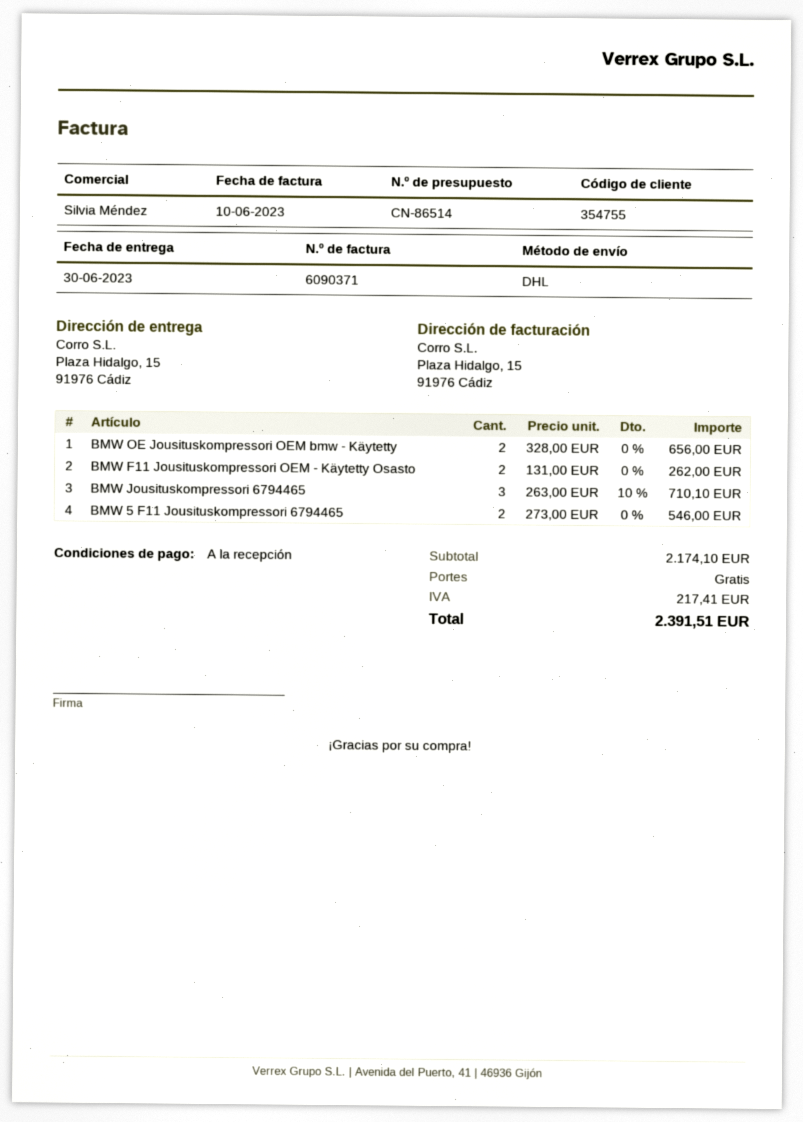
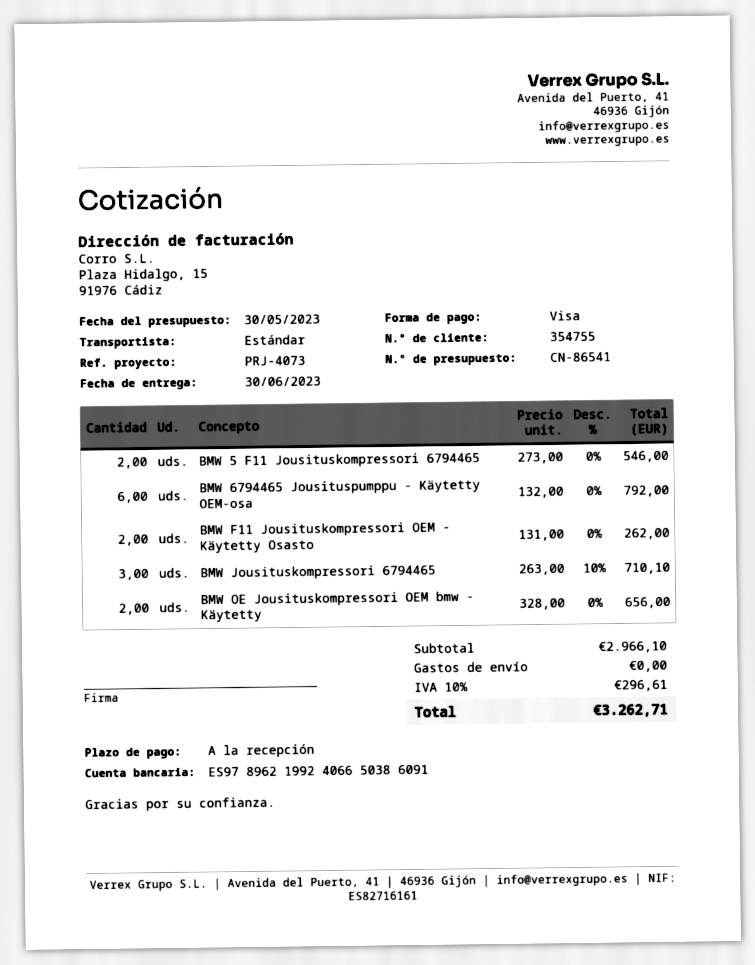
quote number: CN-86514 -> CN-86541
shipping method: DHL -> standard
BMW 6794465 Jousituspumppu - Käytetty OEM-osa: none -> 6 x 132.00 = 792.00
subtotal: 2174.10 -> 2966.10
tax: 217.41 -> 296.61
total: 2391.51 -> 3262.71

